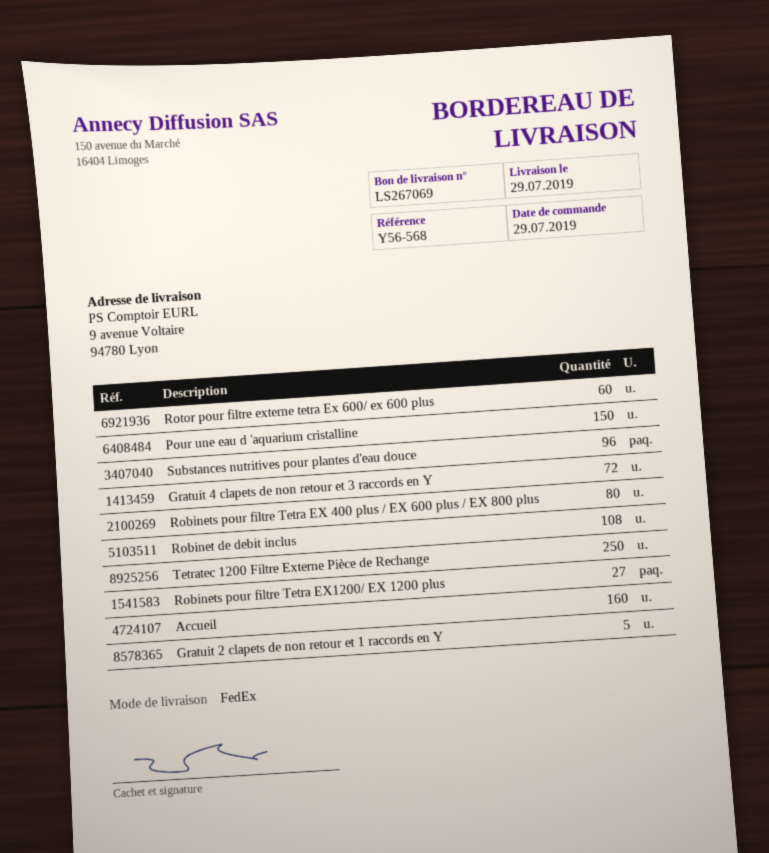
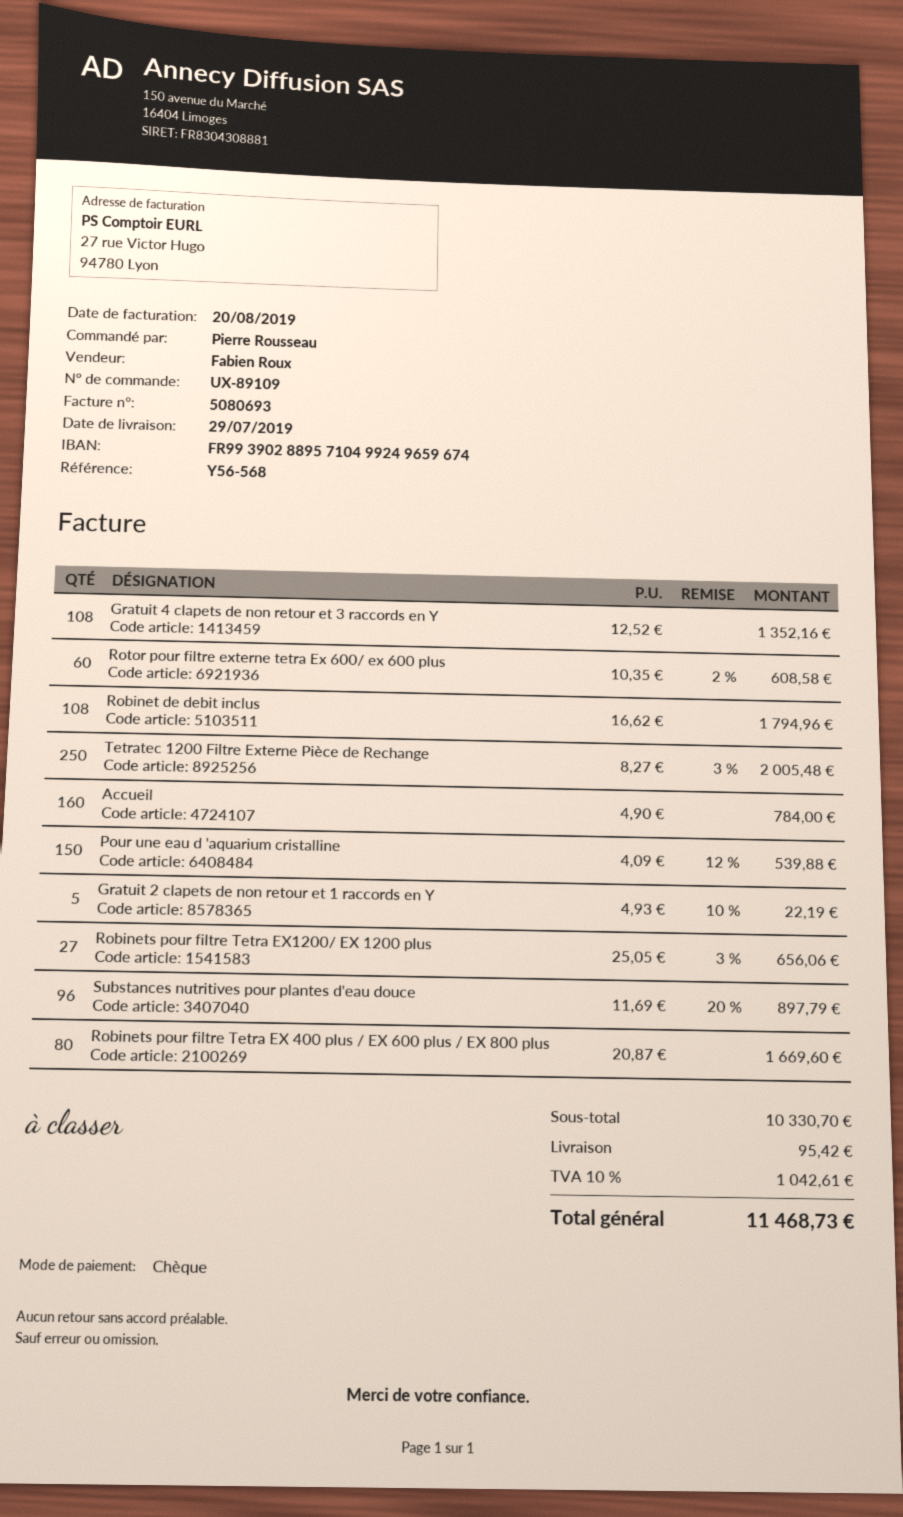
Gratuit 4 clapets de non retour et 3 raccords en Y: 72 -> 108

